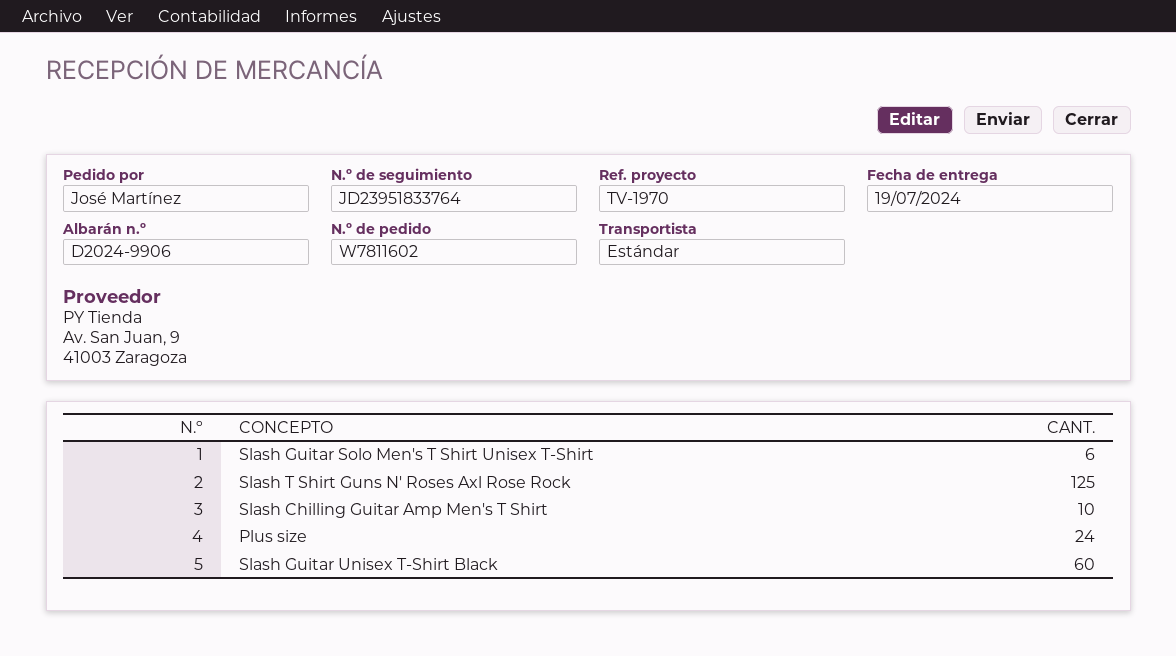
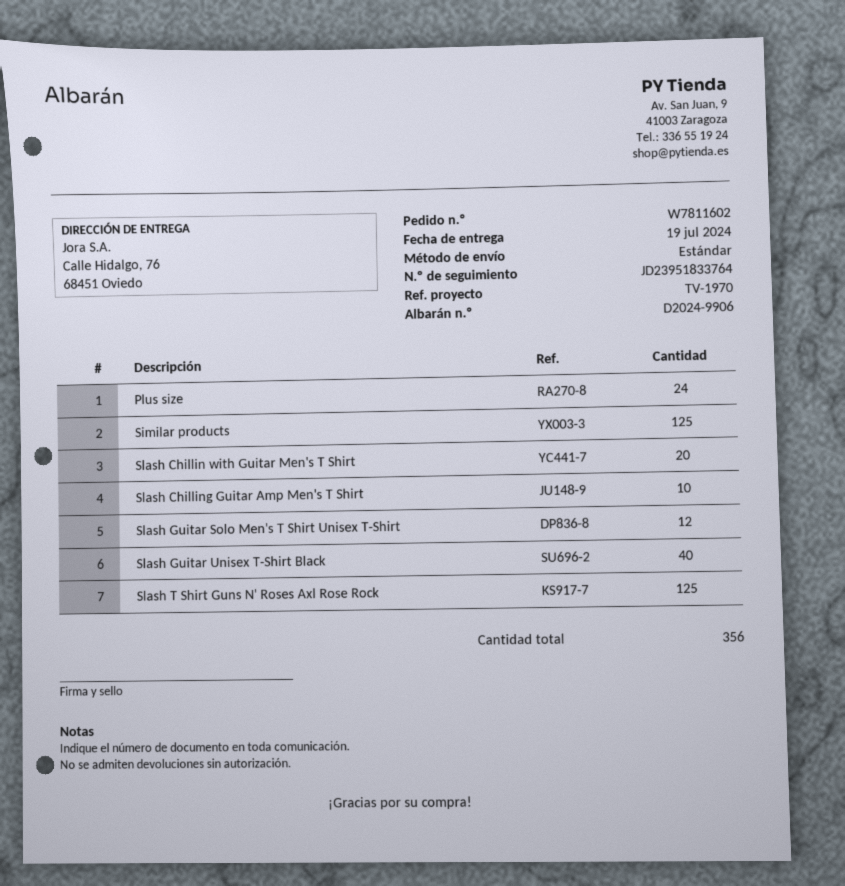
Slash Guitar Solo Men's T Shirt Unisex T-Shirt: 6 -> 12
Slash Guitar Unisex T-Shirt Black: 60 -> 40
Similar products: none -> 125
Slash Chillin with Guitar Men's T Shirt: none -> 20

